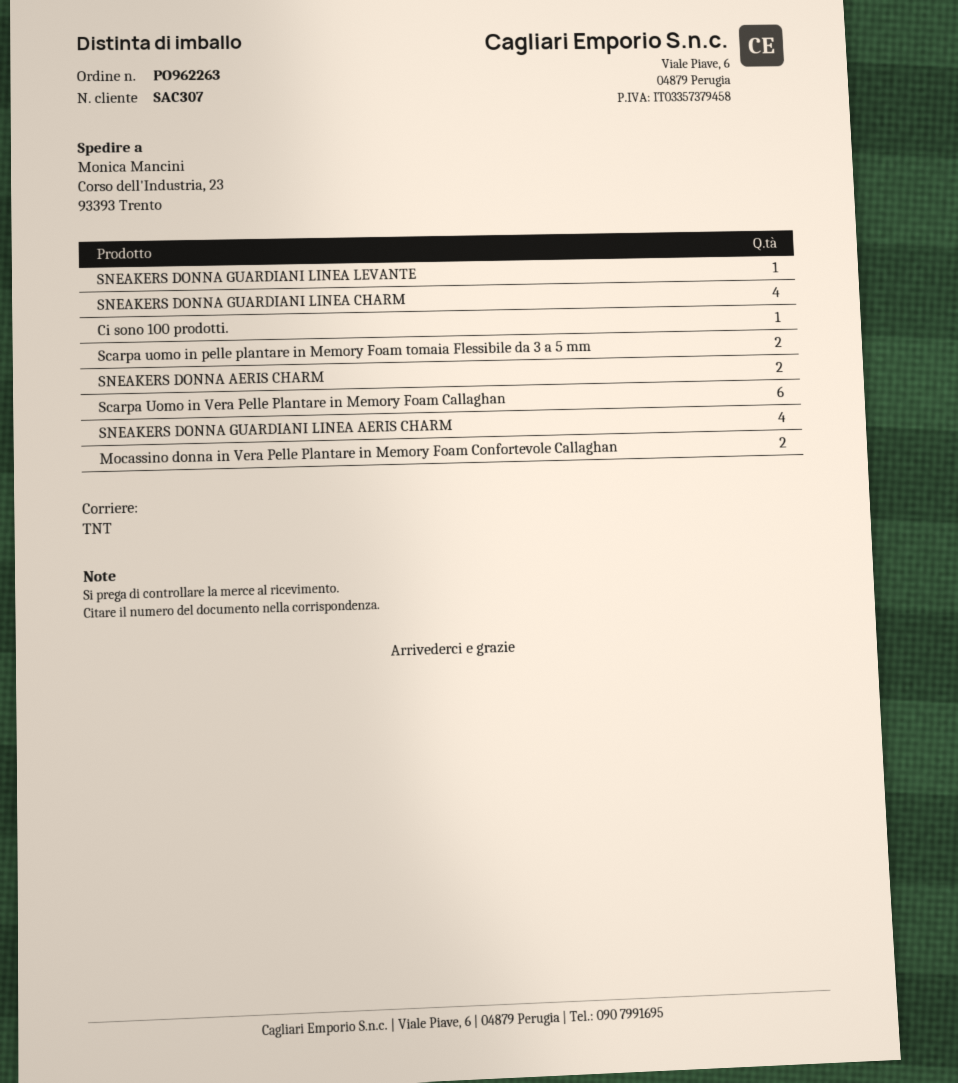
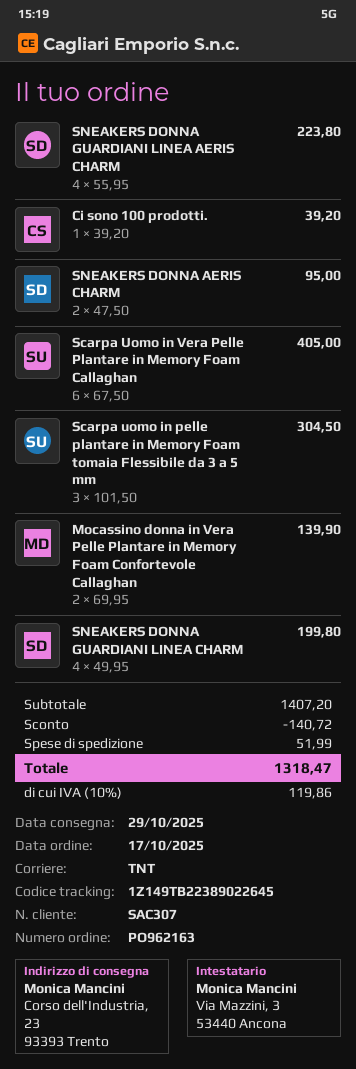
order number: PO962263 -> PO962163
SNEAKERS DONNA GUARDIANI LINEA LEVANTE: 1 -> none
Scarpa uomo in pelle plantare in Memory Foam tomaia Flessibile da 3 a 5 mm: 2 -> 3

